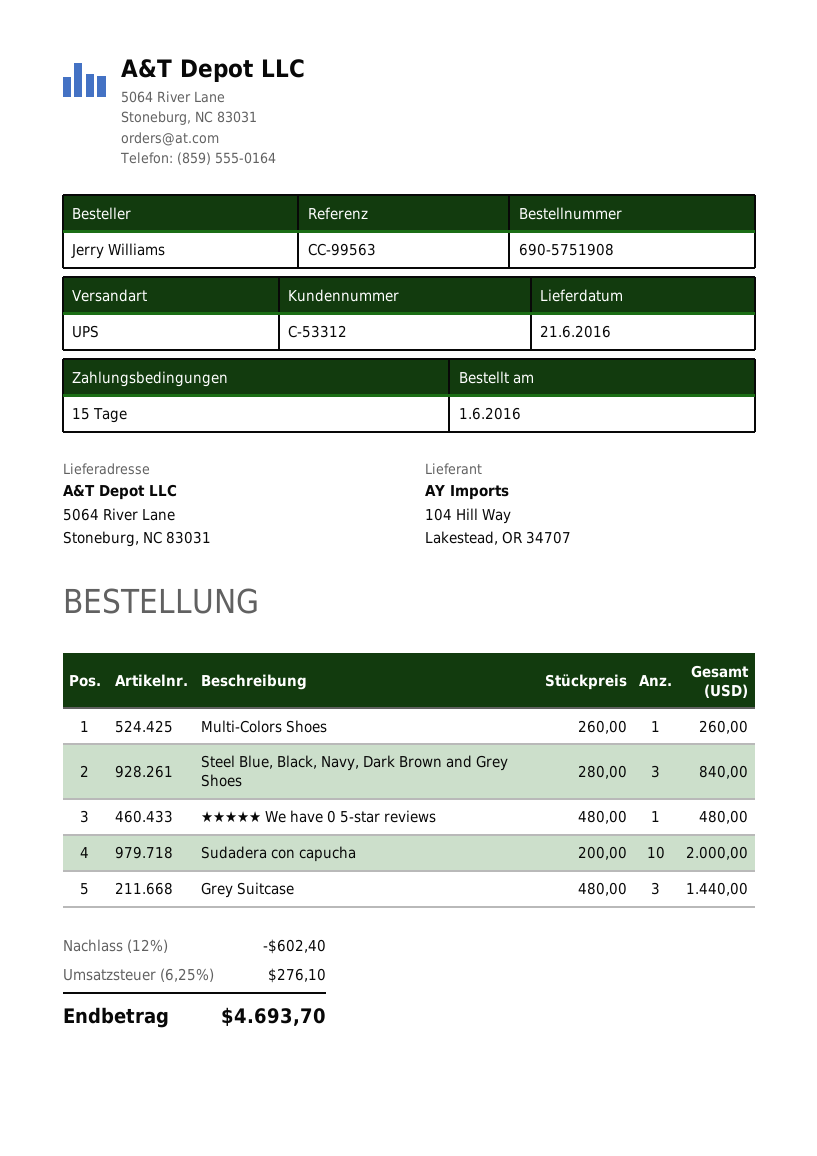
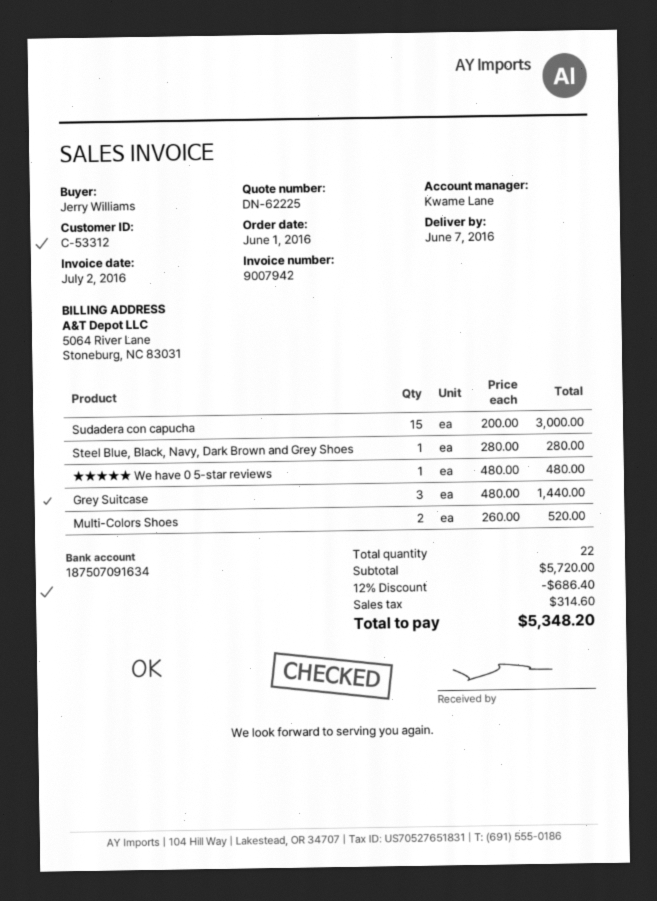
delivery date: 2016-06-21 -> 2016-06-07
Multi-Colors Shoes: 1 x 260.00 = 260.00 -> 2 x 260.00 = 520.00
Steel Blue, Black, Navy, Dark Brown and Grey Shoes: 3 x 280.00 = 840.00 -> 1 x 280.00 = 280.00
Sudadera con capucha: 10 x 200.00 = 2000.00 -> 15 x 200.00 = 3000.00
discount: 12% = 602.40 -> 12% = 686.40
tax: 276.10 -> 314.60
total: 4693.70 -> 5348.20

